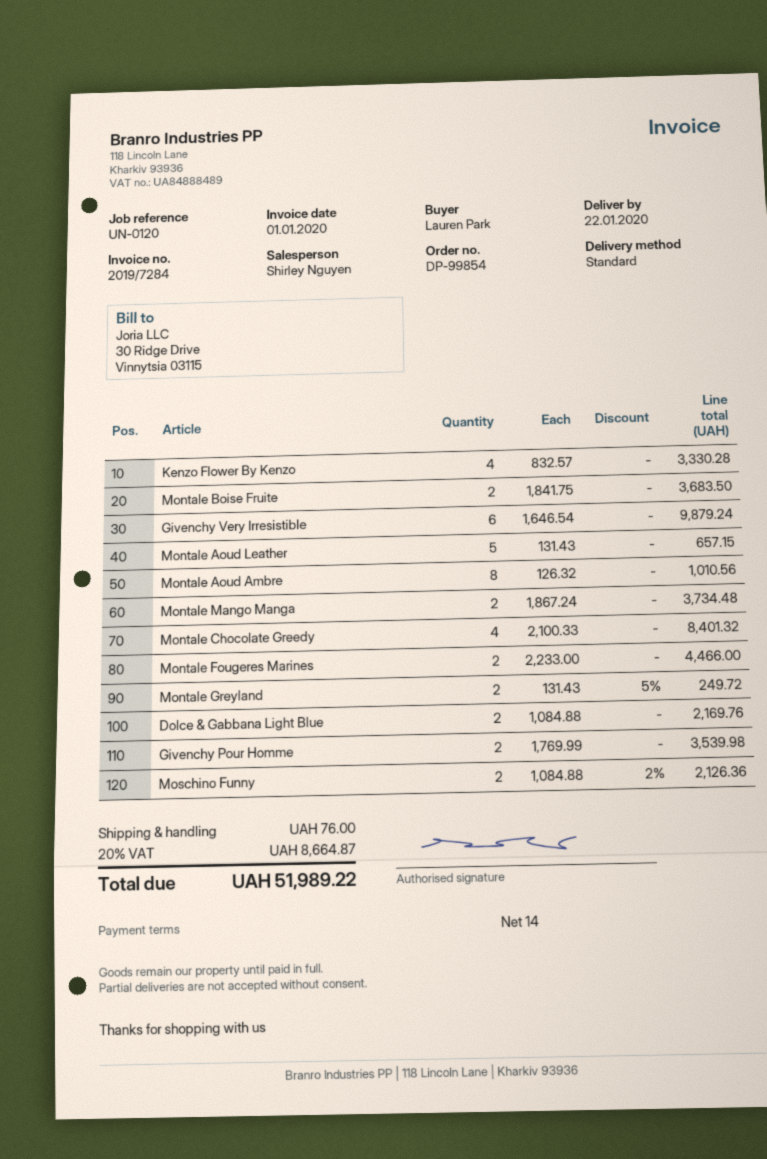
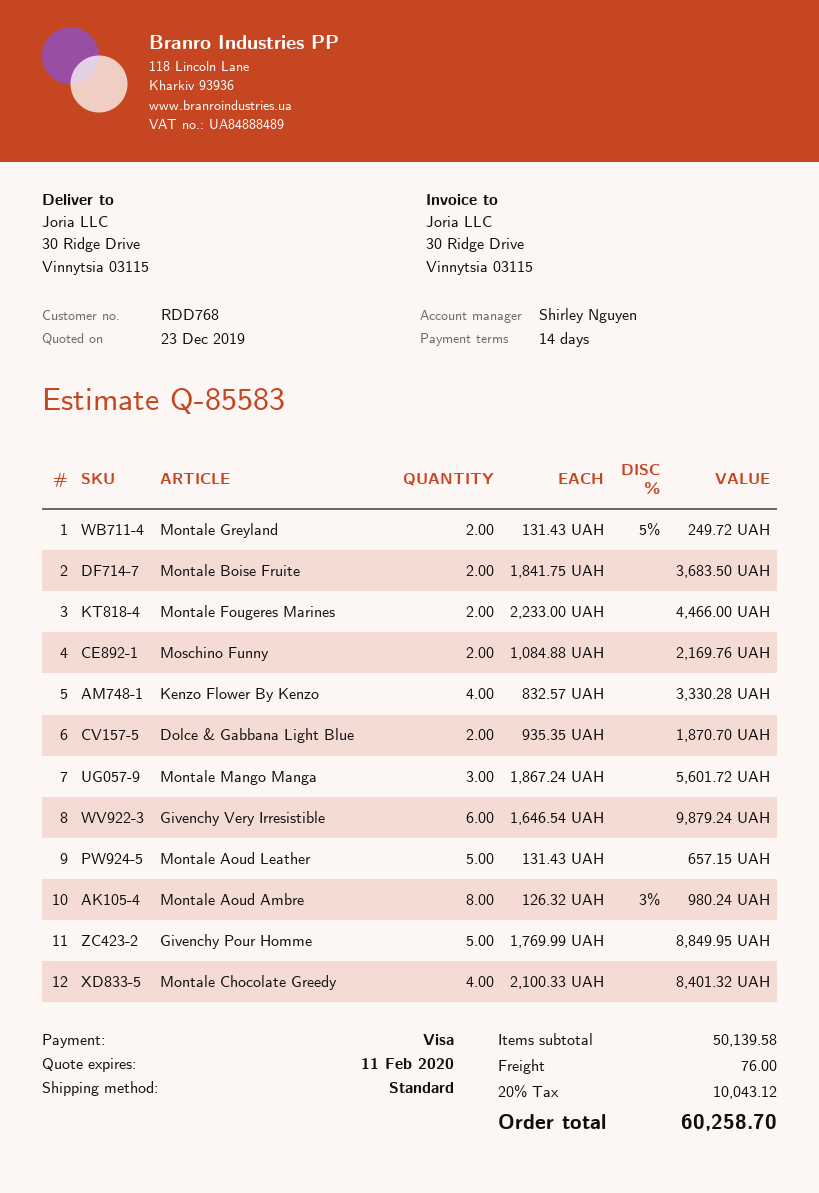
Montale Aoud Ambre: 8 x 126.32 = 1010.56 -> 8 x 126.32 - 3% = 980.24
Montale Mango Manga: 2 x 1867.24 = 3734.48 -> 3 x 1867.24 = 5601.72
Dolce & Gabbana Light Blue: 2 x 1084.88 = 2169.76 -> 2 x 935.35 = 1870.70
Givenchy Pour Homme: 2 x 1769.99 = 3539.98 -> 5 x 1769.99 = 8849.95
Moschino Funny: 2 x 1084.88 - 2% = 2126.36 -> 2 x 1084.88 = 2169.76
tax: 20% = 8664.87 -> 20% = 10043.12
total: 51989.22 -> 60258.70

